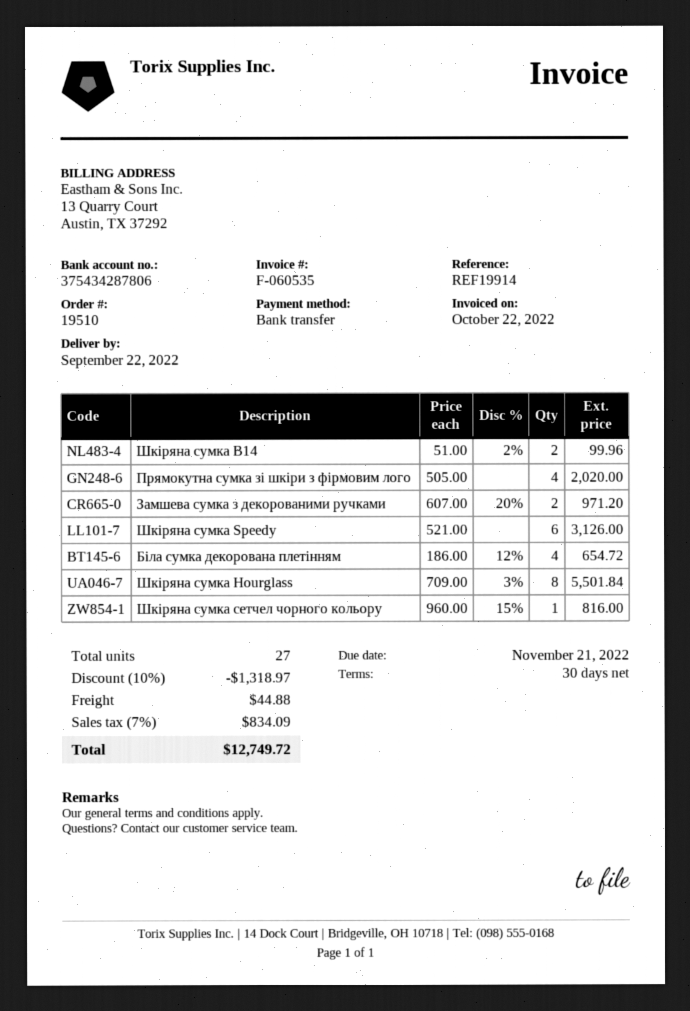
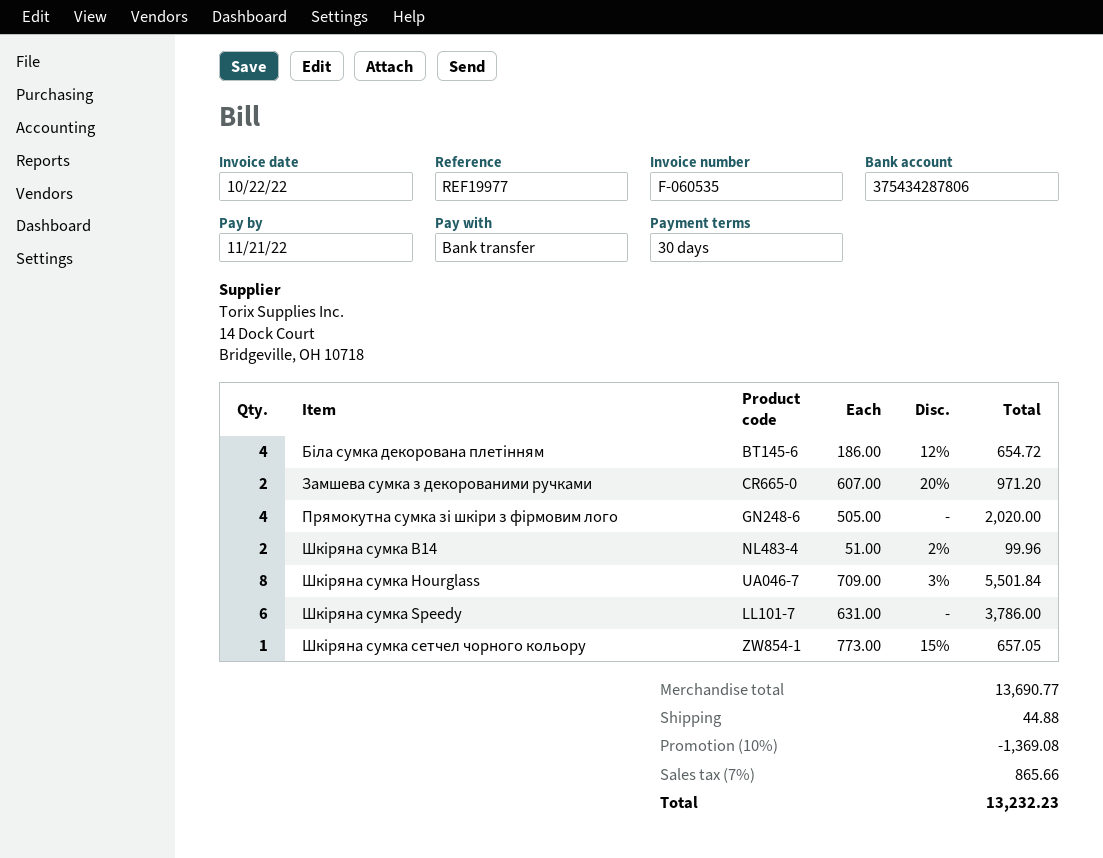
reference: REF19914 -> REF19977
Шкіряна сумка Speedy: 6 x 521.00 = 3126.00 -> 6 x 631.00 = 3786.00
Шкіряна сумка сетчел чорного кольору: 1 x 960.00 - 15% = 816.00 -> 1 x 773.00 - 15% = 657.05
discount: 10% = 1318.97 -> 10% = 1369.08
tax: 7% = 834.09 -> 7% = 865.66
total: 12749.72 -> 13232.23

